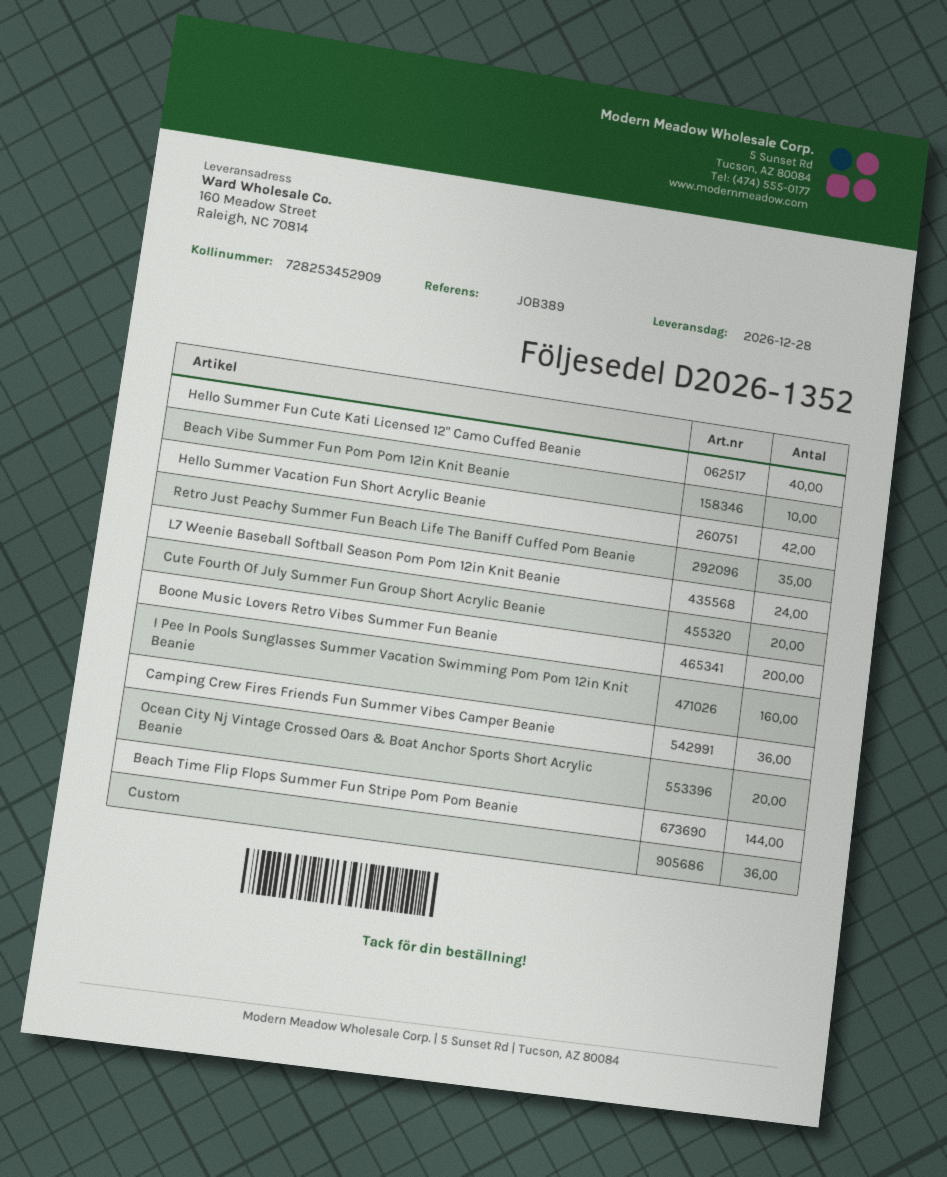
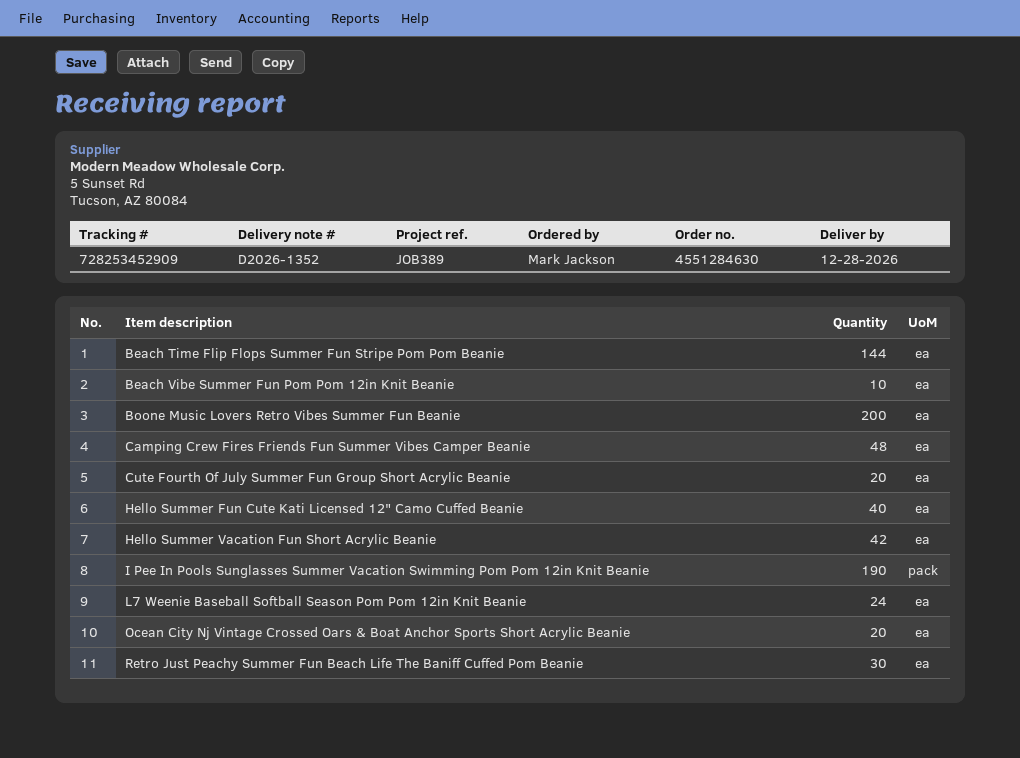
Retro Just Peachy Summer Fun Beach Life The Baniff Cuffed Pom Beanie: 35 -> 30
I Pee In Pools Sunglasses Summer Vacation Swimming Pom Pom 12in Knit Beanie: 160 -> 190
Camping Crew Fires Friends Fun Summer Vibes Camper Beanie: 36 -> 48
Custom: 36 -> none

